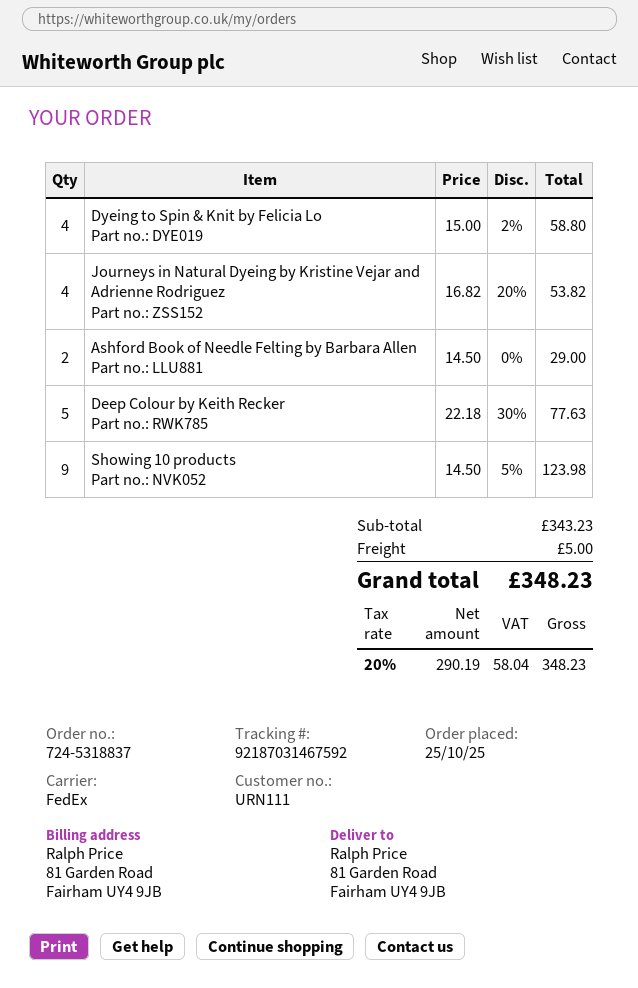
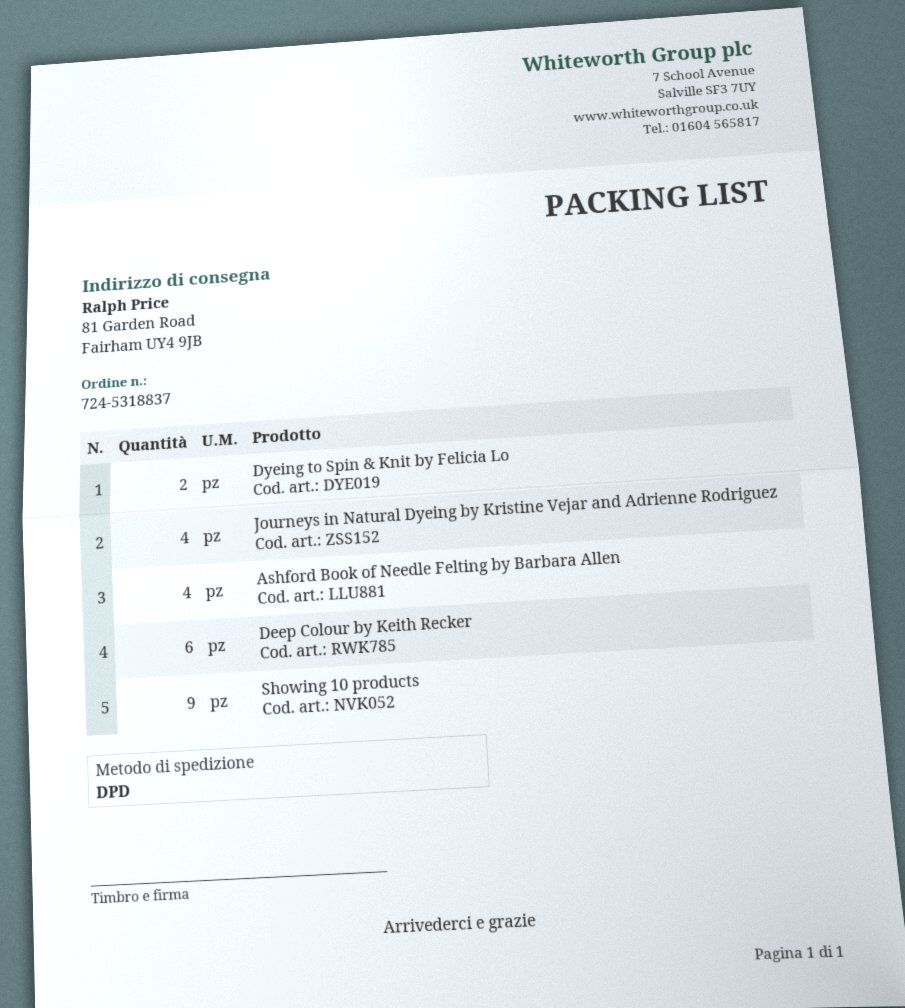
shipping method: FedEx -> DPD
Dyeing to Spin & Knit by Felicia Lo: 4 -> 2
Ashford Book of Needle Felting by Barbara Allen: 2 -> 4
Deep Colour by Keith Recker: 5 -> 6

